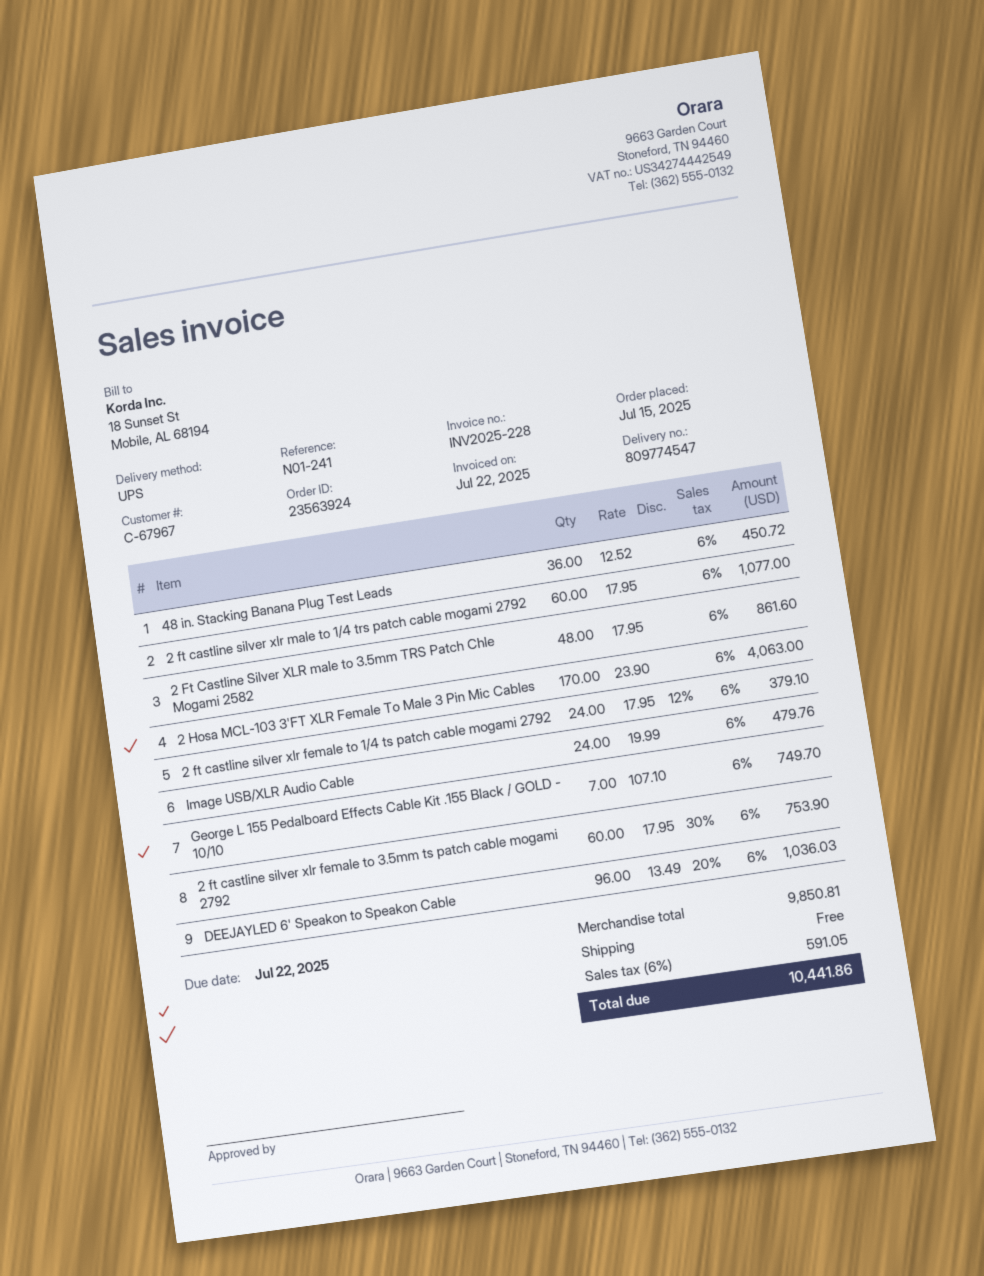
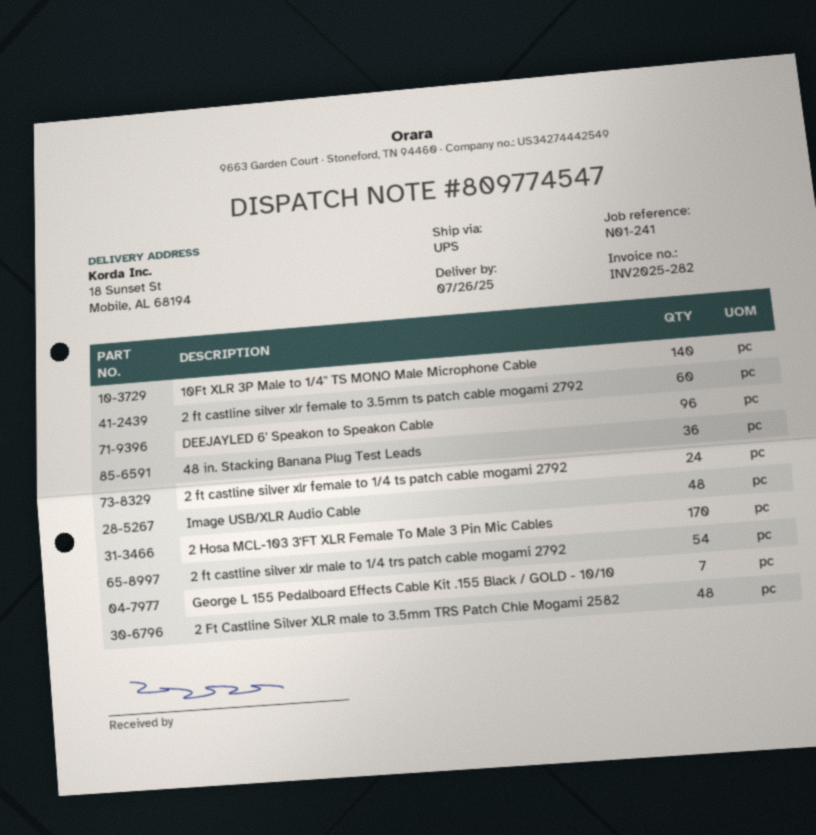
invoice number: INV2025-228 -> INV2025-282
2 ft castline silver xlr male to 1/4 trs patch cable mogami 2792: 60 -> 54
Image USB/XLR Audio Cable: 24 -> 48
10Ft XLR 3P Male to 1/4" TS MONO Male Microphone Cable: none -> 140

